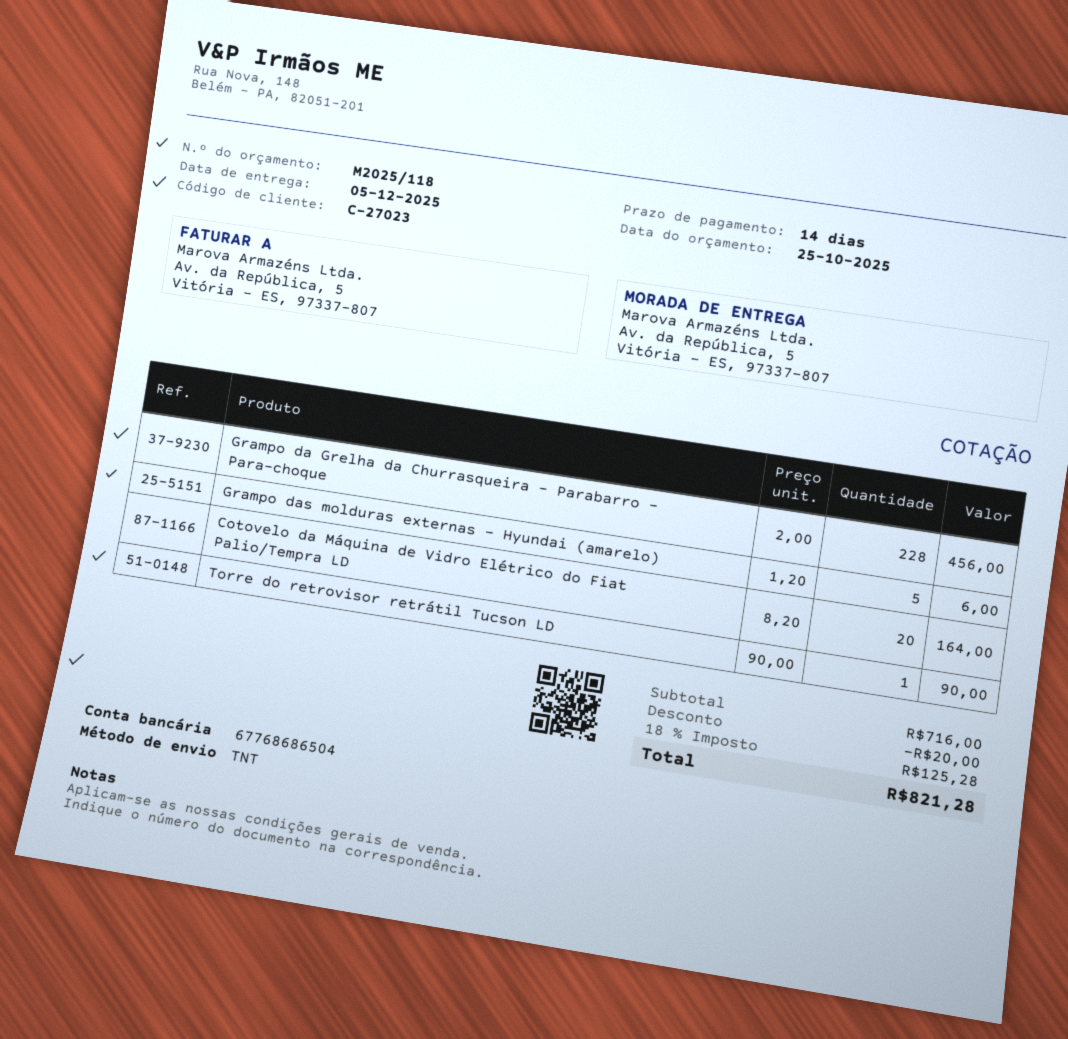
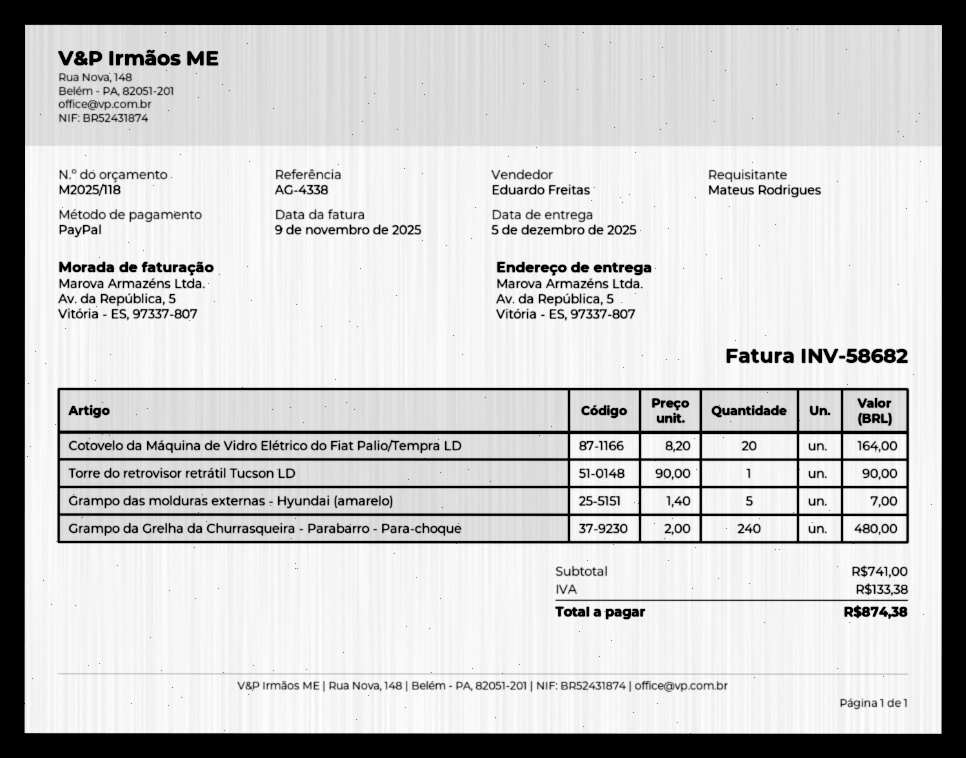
Grampo da Grelha da Churrasqueira - Parabarro - Para-choque: 228 x 2.00 = 456.00 -> 240 x 2.00 = 480.00
Grampo das molduras externas - Hyundai (amarelo): 5 x 1.20 = 6.00 -> 5 x 1.40 = 7.00
subtotal: 716.00 -> 741.00
discount: 20.00 -> none
tax: 125.28 -> 133.38
total: 821.28 -> 874.38

